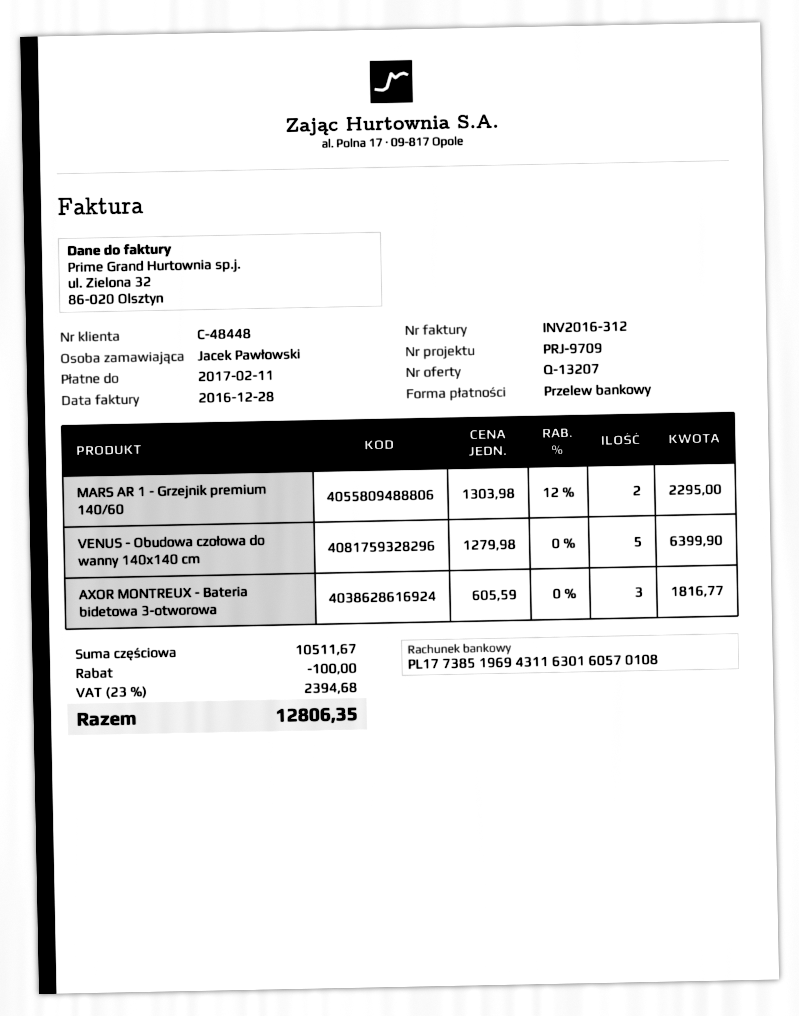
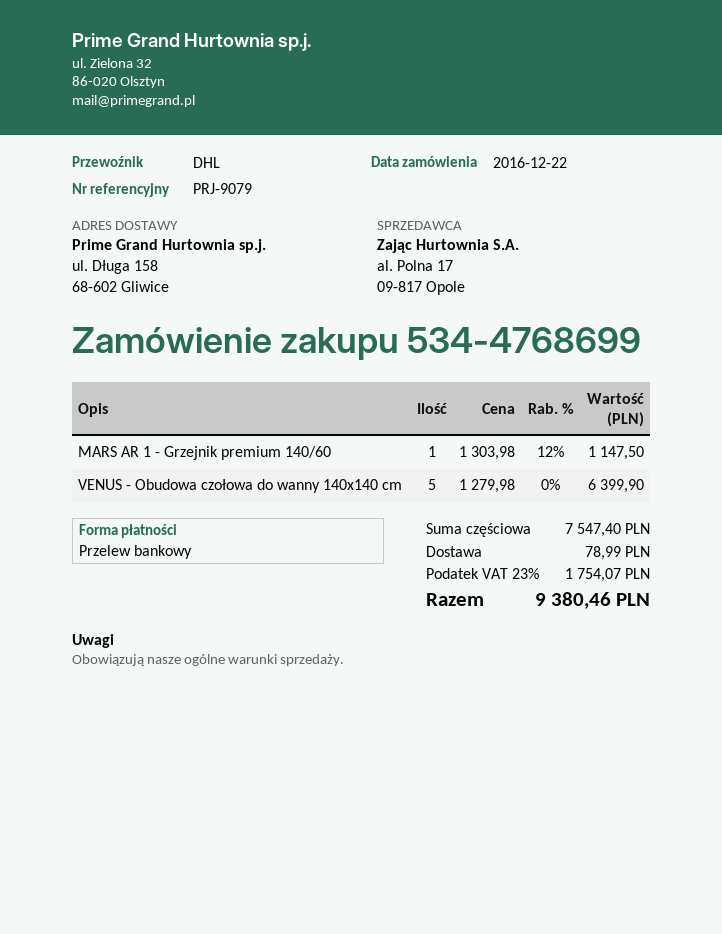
reference: PRJ-9709 -> PRJ-9079
MARS AR 1 - Grzejnik premium 140/60: 2 x 1303.98 - 12% = 2295.00 -> 1 x 1303.98 - 12% = 1147.50
AXOR MONTREUX - Bateria bidetowa 3-otworowa: 3 x 605.59 = 1816.77 -> none
subtotal: 10511.67 -> 7547.40
discount: 100.00 -> none
shipping: none -> 78.99
tax: 23% = 2394.68 -> 23% = 1754.07
total: 12806.35 -> 9380.46

